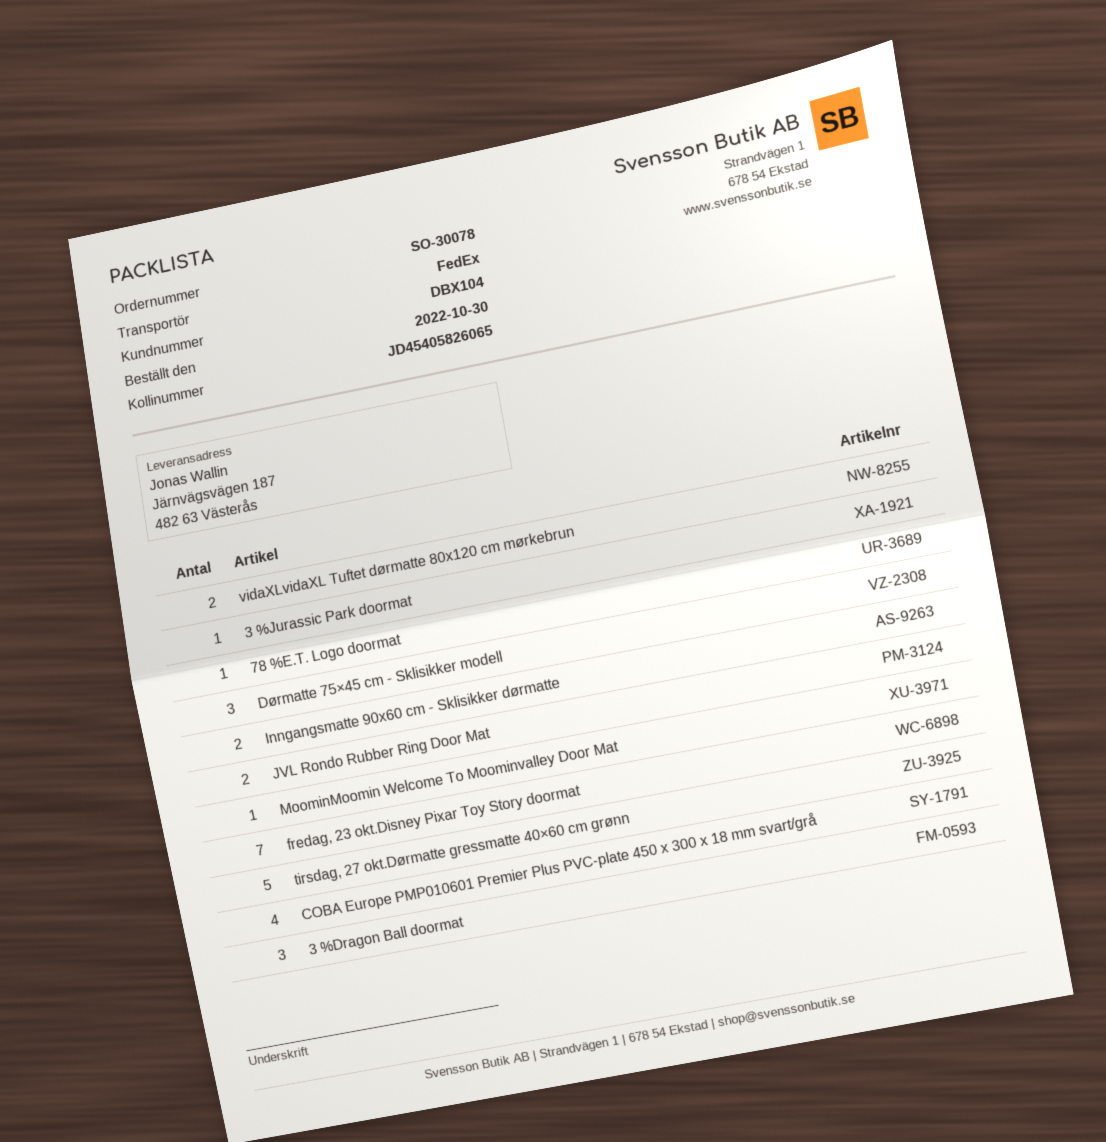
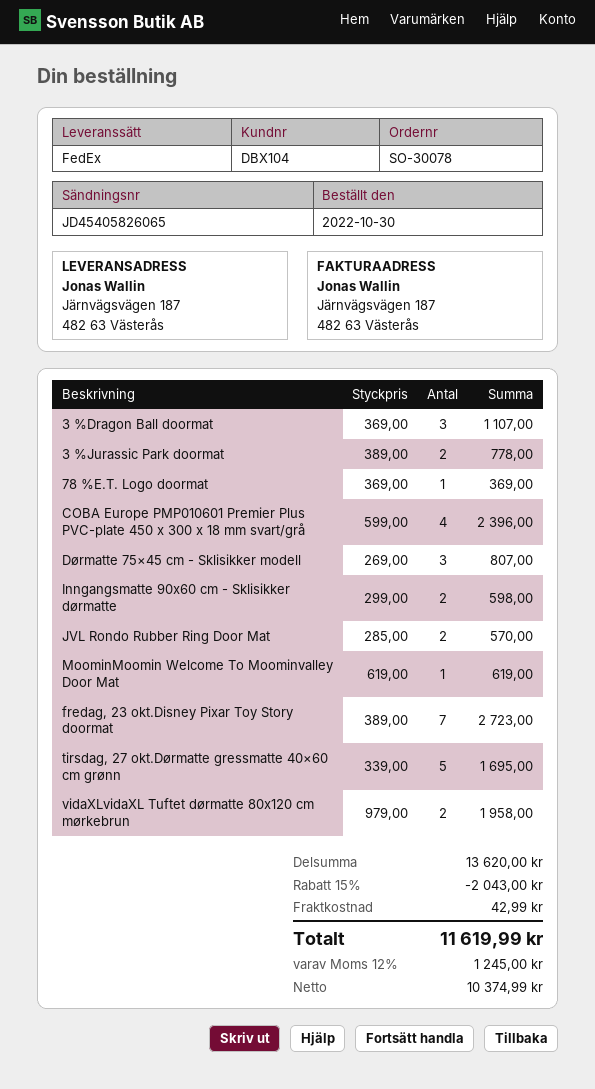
3 %Jurassic Park doormat: 1 -> 2

